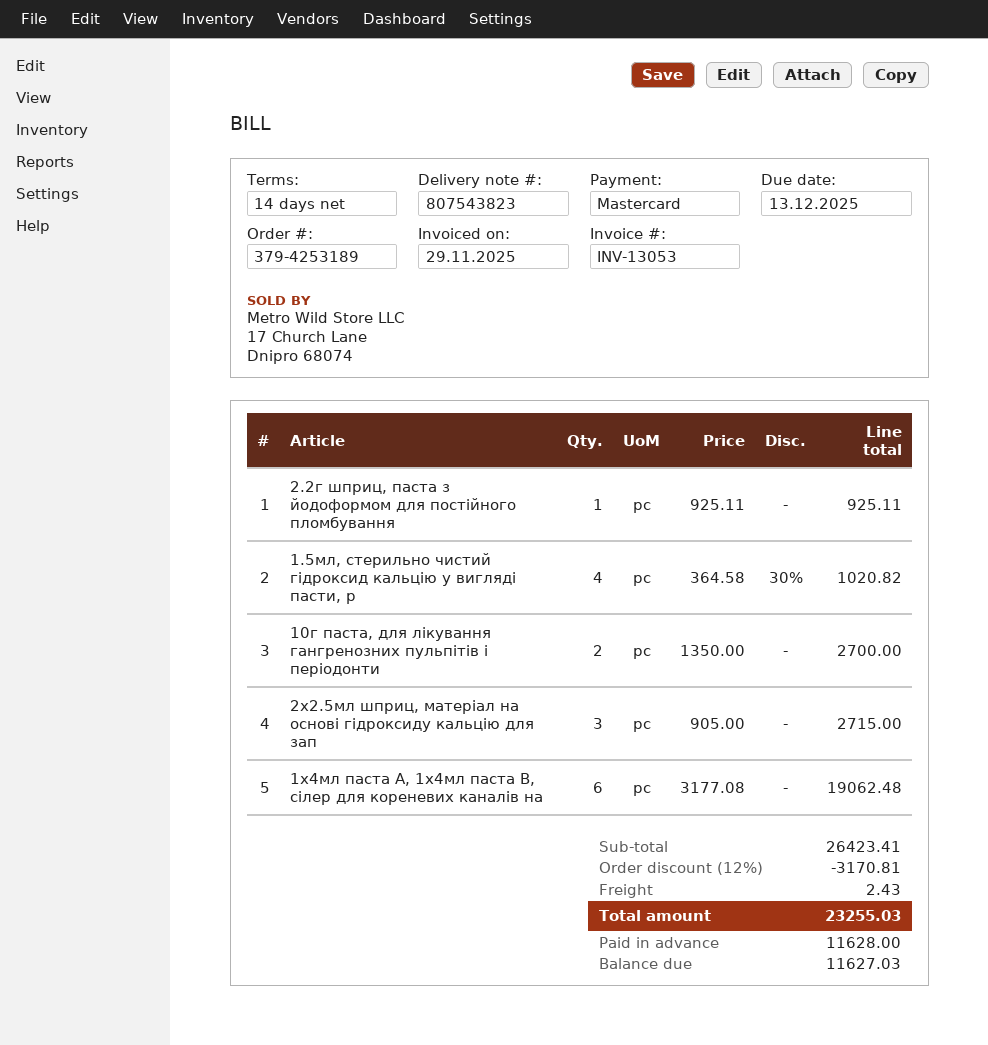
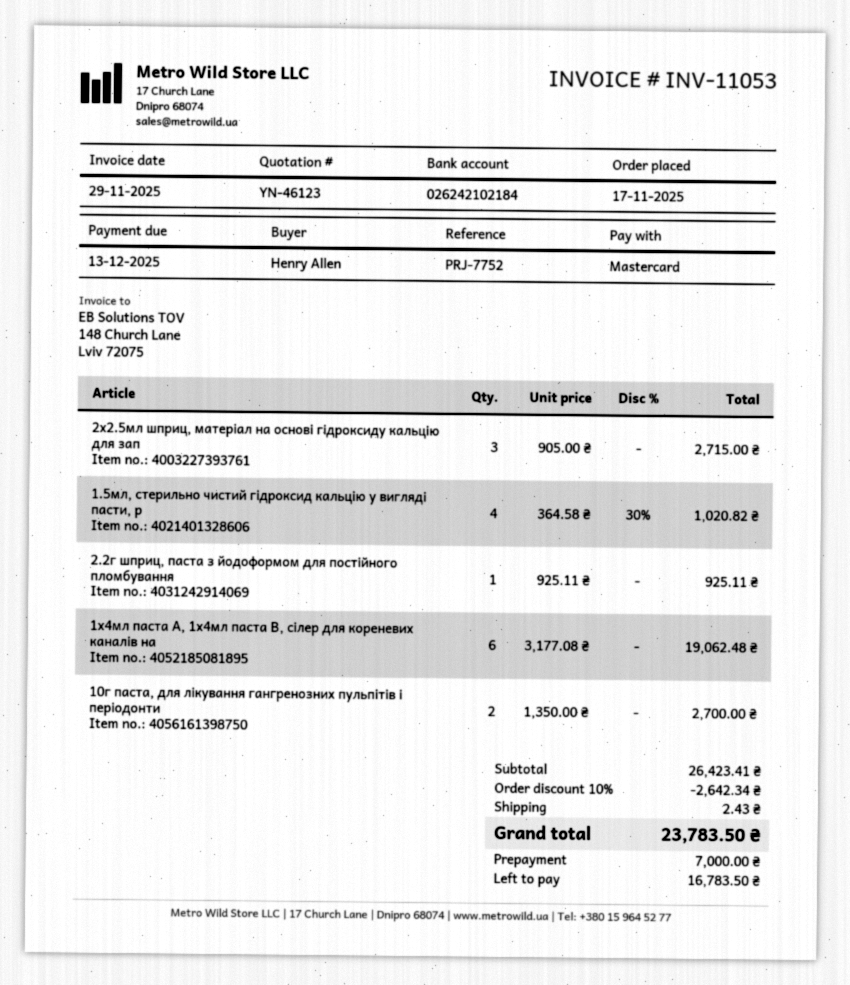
invoice number: INV-13053 -> INV-11053
discount: 12% = 3170.81 -> 10% = 2642.34
total: 23255.03 -> 23783.50
deposit: 11628.00 -> 7000.00
balance: 11627.03 -> 16783.50

